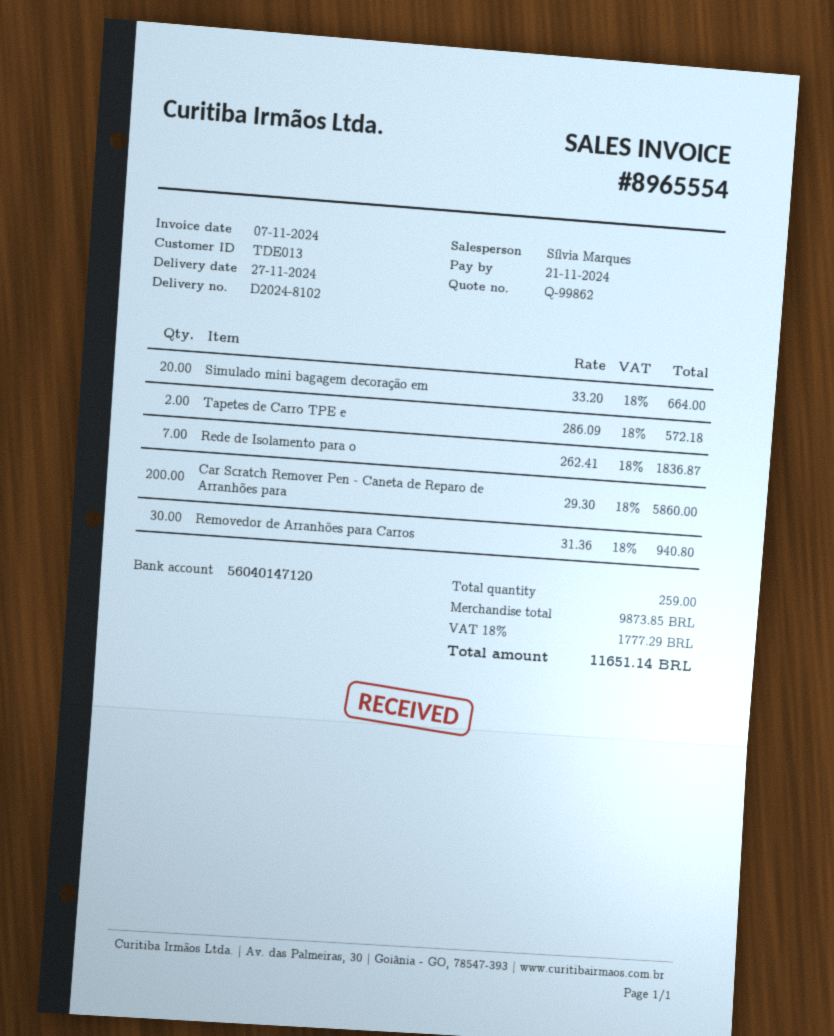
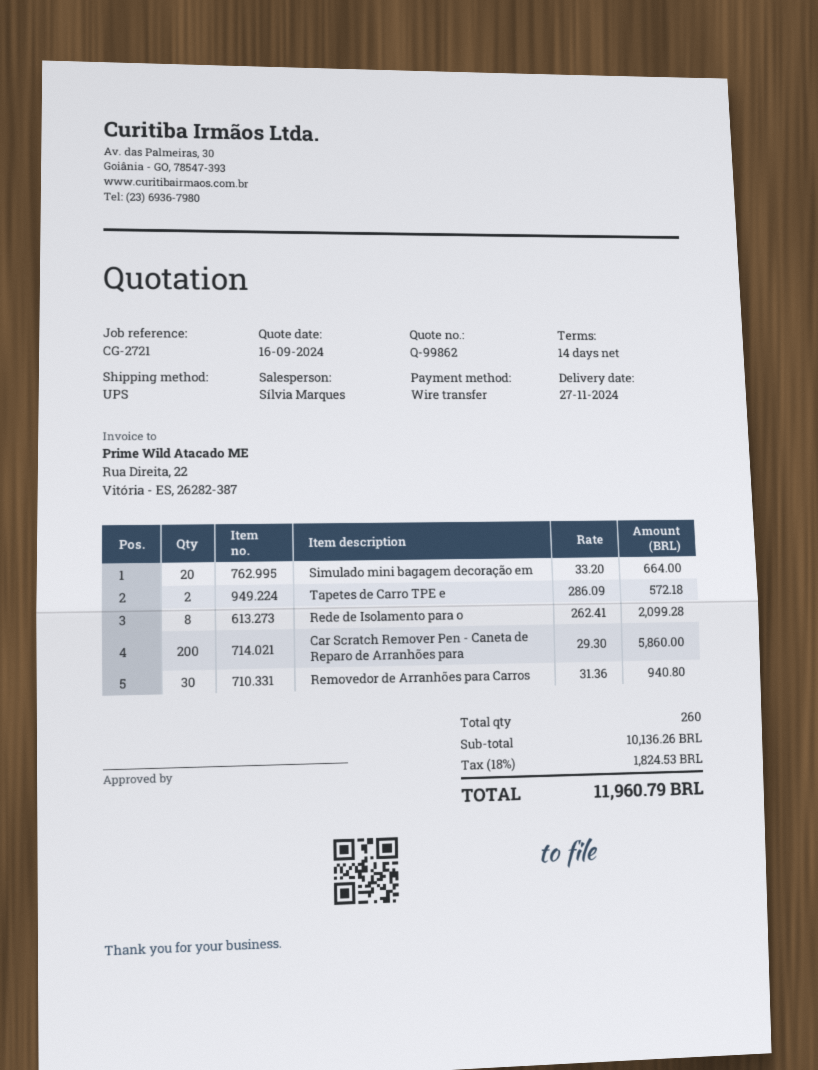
Rede de Isolamento para o: 7 x 262.41 = 1836.87 -> 8 x 262.41 = 2099.28
total quantity: 259 -> 260
subtotal: 9873.85 -> 10136.26
tax: 18% = 1777.29 -> 18% = 1824.53
total: 11651.14 -> 11960.79

